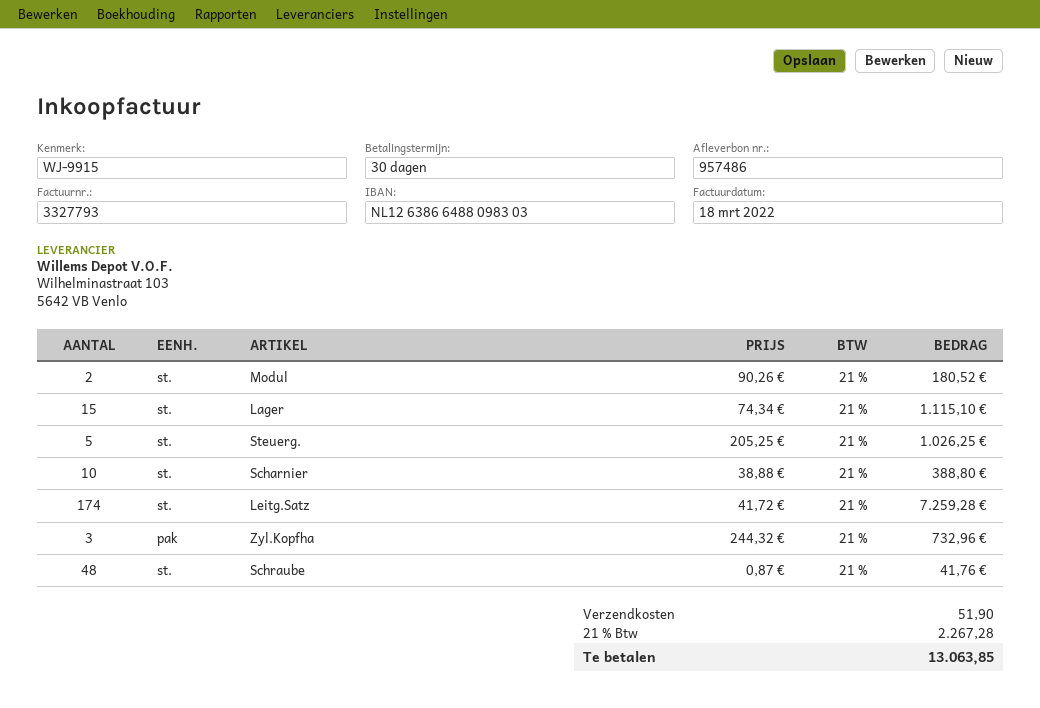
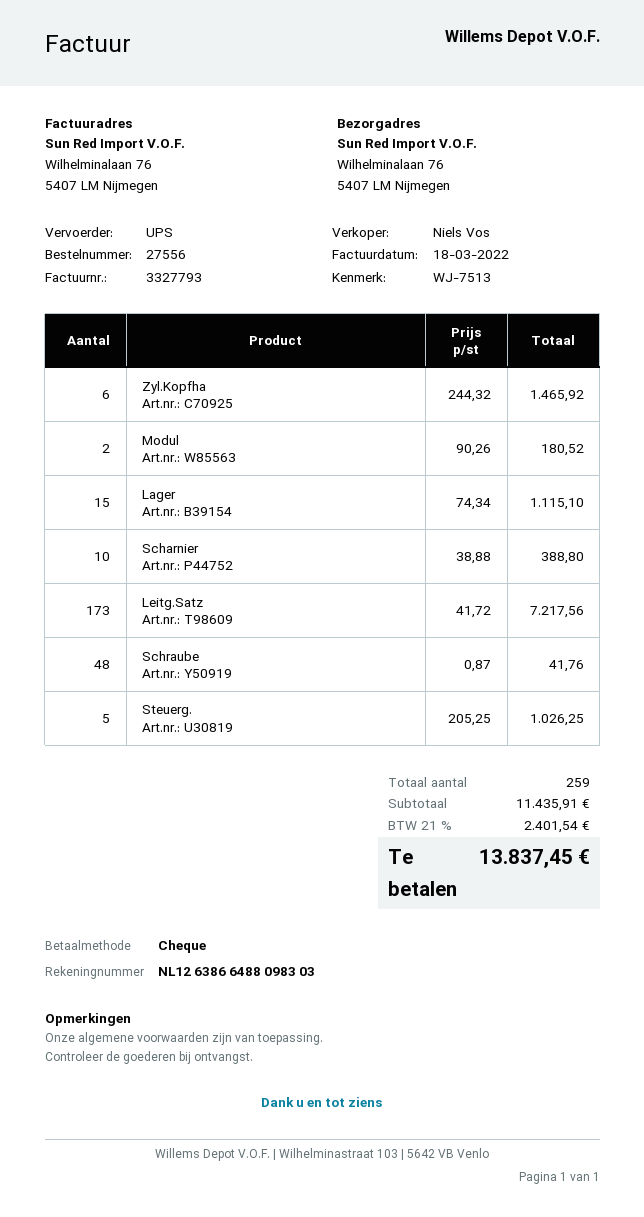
reference: WJ-9915 -> WJ-7513
Leitg.Satz: 174 x 41.72 = 7259.28 -> 173 x 41.72 = 7217.56
Zyl.Kopfha: 3 x 244.32 = 732.96 -> 6 x 244.32 = 1465.92
shipping: 51.90 -> none
tax: 21% = 2267.28 -> 21% = 2401.54
total: 13063.85 -> 13837.45

